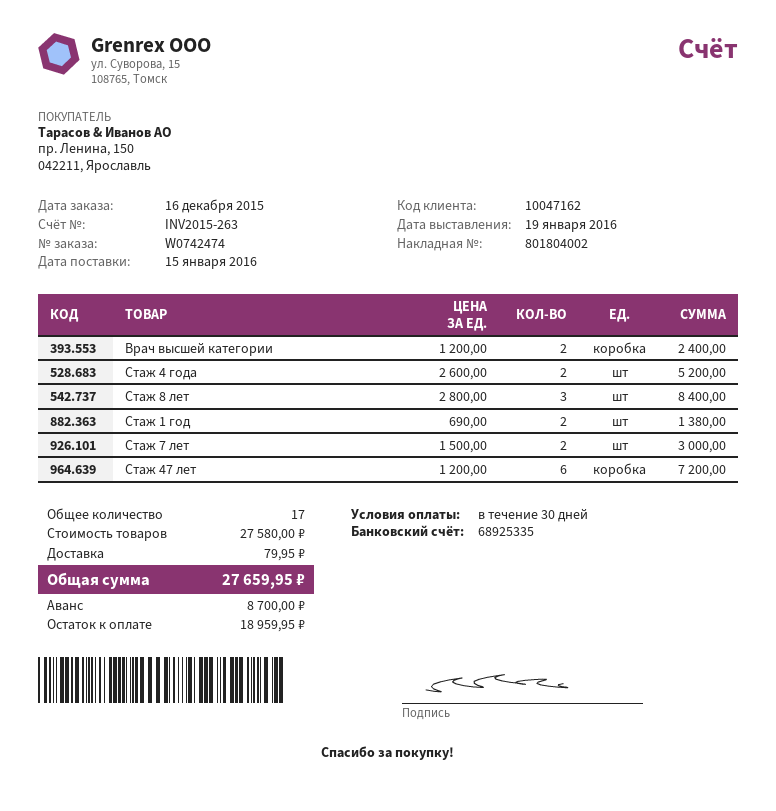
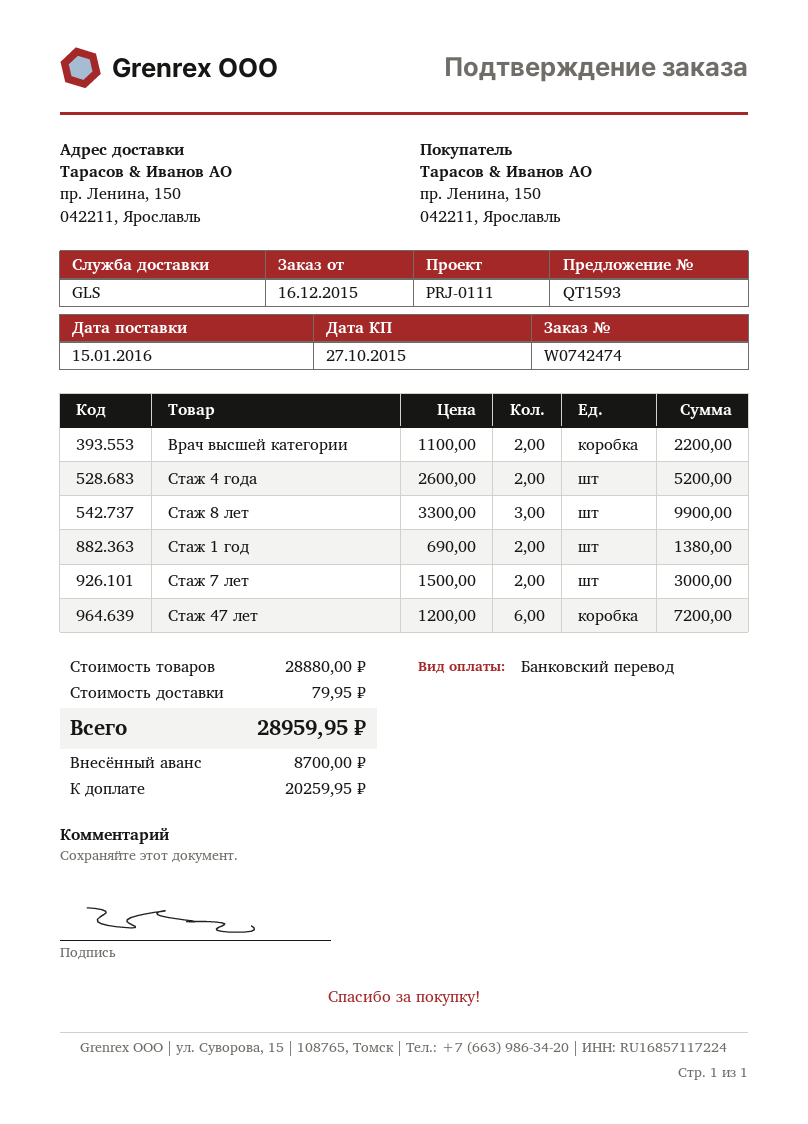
Врач высшей категории: 2 x 1200.00 = 2400.00 -> 2 x 1100.00 = 2200.00
Стаж 8 лет: 3 x 2800.00 = 8400.00 -> 3 x 3300.00 = 9900.00
subtotal: 27580.00 -> 28880.00
total: 27659.95 -> 28959.95
balance: 18959.95 -> 20259.95

